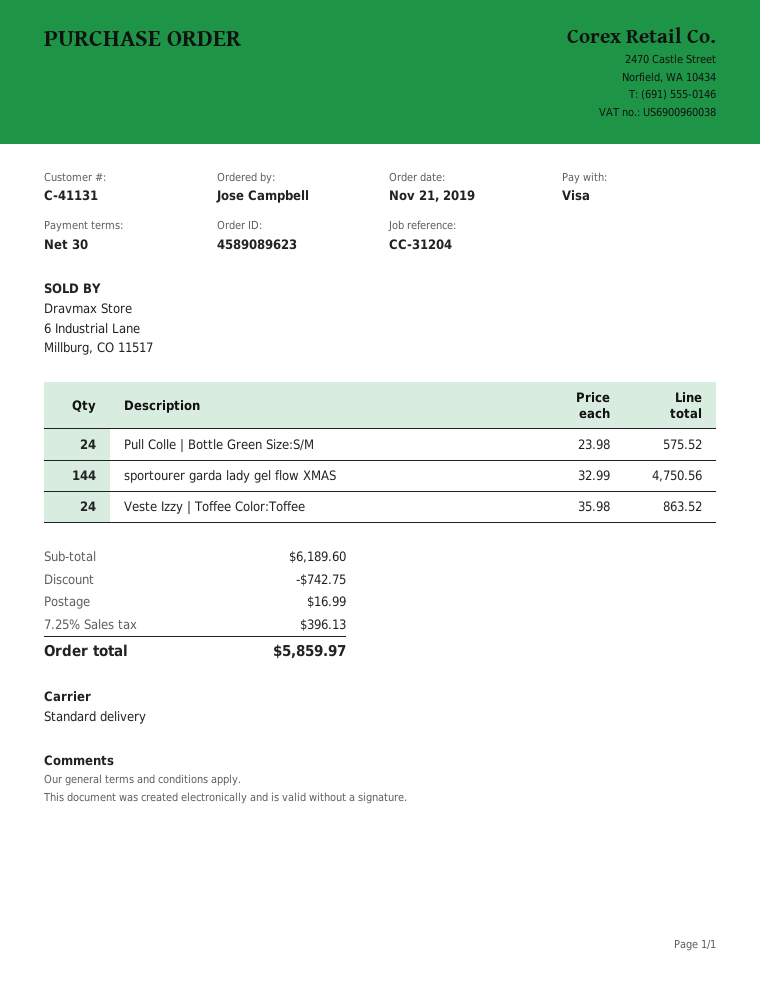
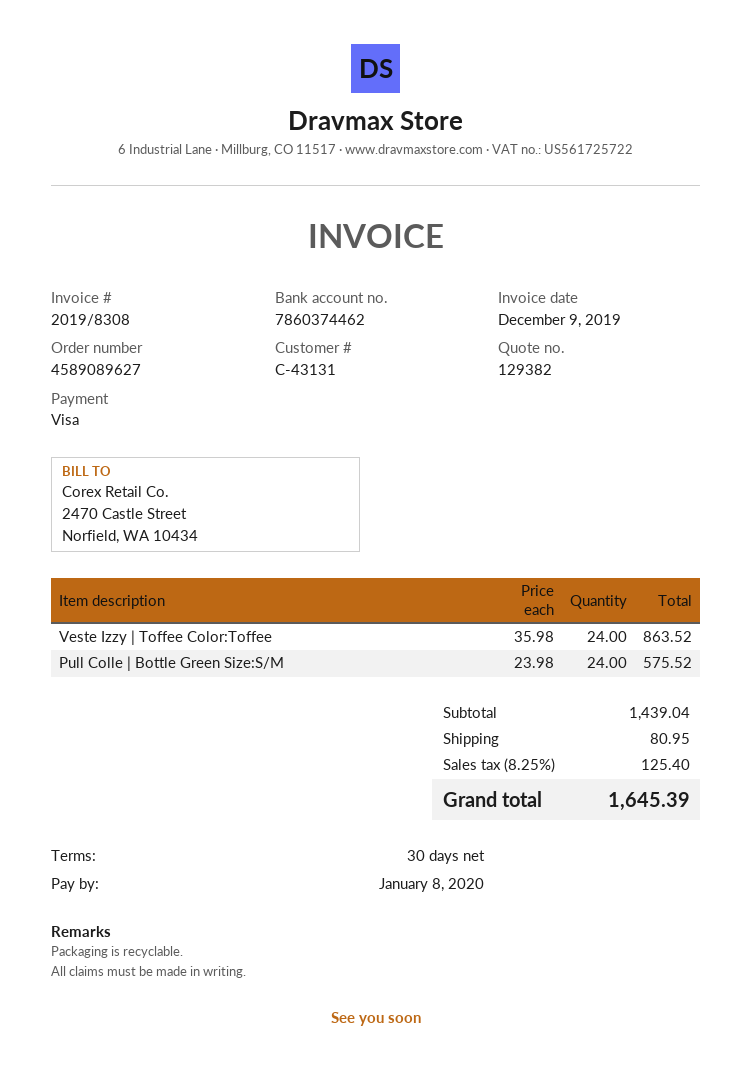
order number: 4589089623 -> 4589089627
customer number: C-41131 -> C-43131
sportourer garda lady gel flow XMAS: 144 x 32.99 = 4750.56 -> none
subtotal: 6189.60 -> 1439.04
discount: 742.75 -> none
shipping: 16.99 -> 80.95
tax: 7.25% = 396.13 -> 8.25% = 125.40
total: 5859.97 -> 1645.39

